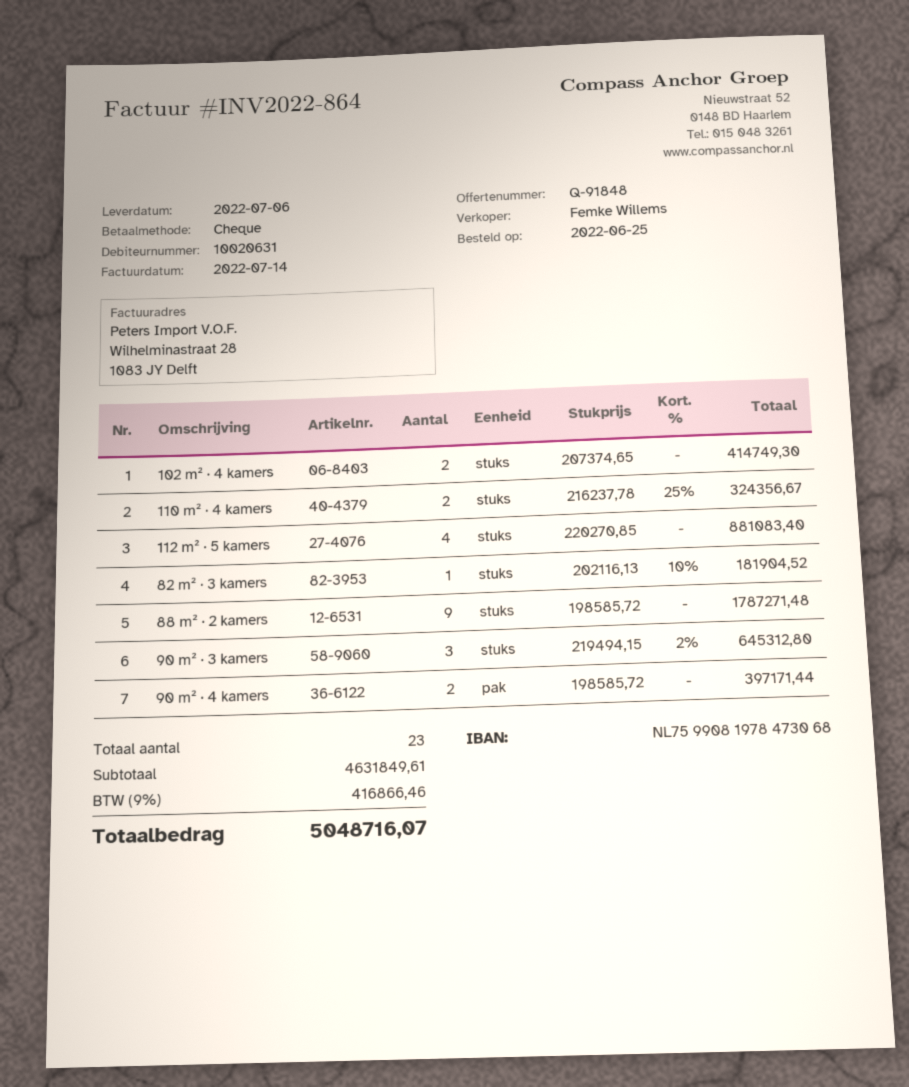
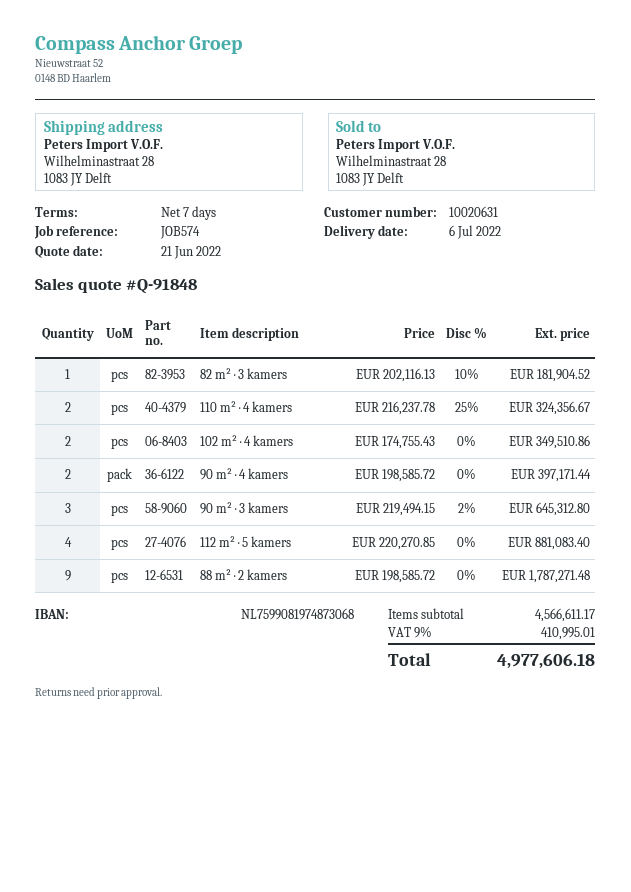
bank account: NL7599081978473068 -> NL7599081974873068
102 m² · 4 kamers: 2 x 207374.65 = 414749.30 -> 2 x 174755.43 = 349510.86
subtotal: 4631849.61 -> 4566611.17
tax: 9% = 416866.46 -> 9% = 410995.01
total: 5048716.07 -> 4977606.18

